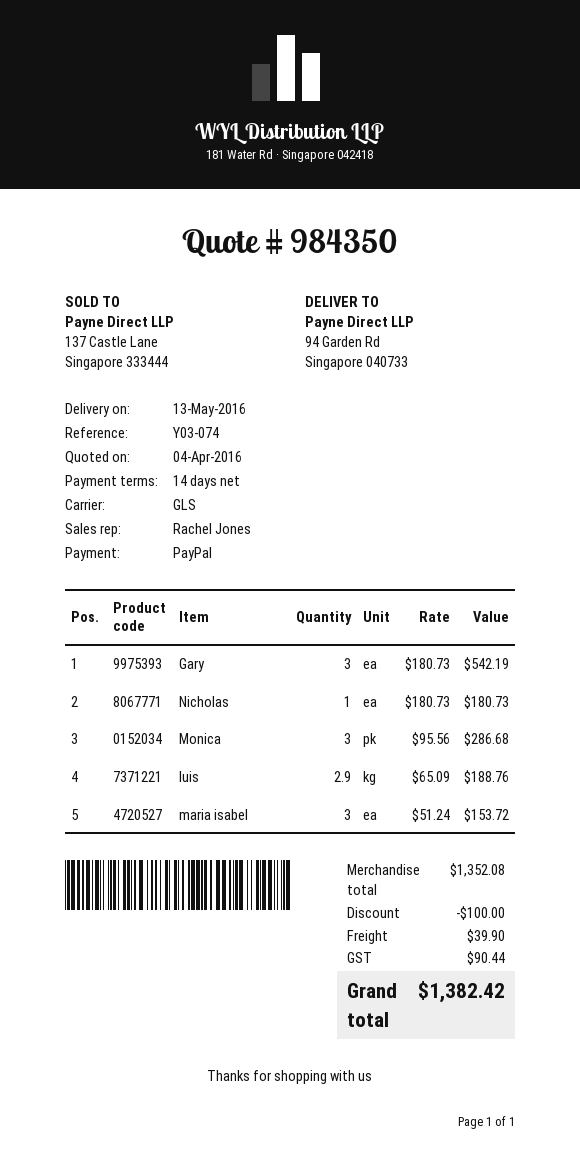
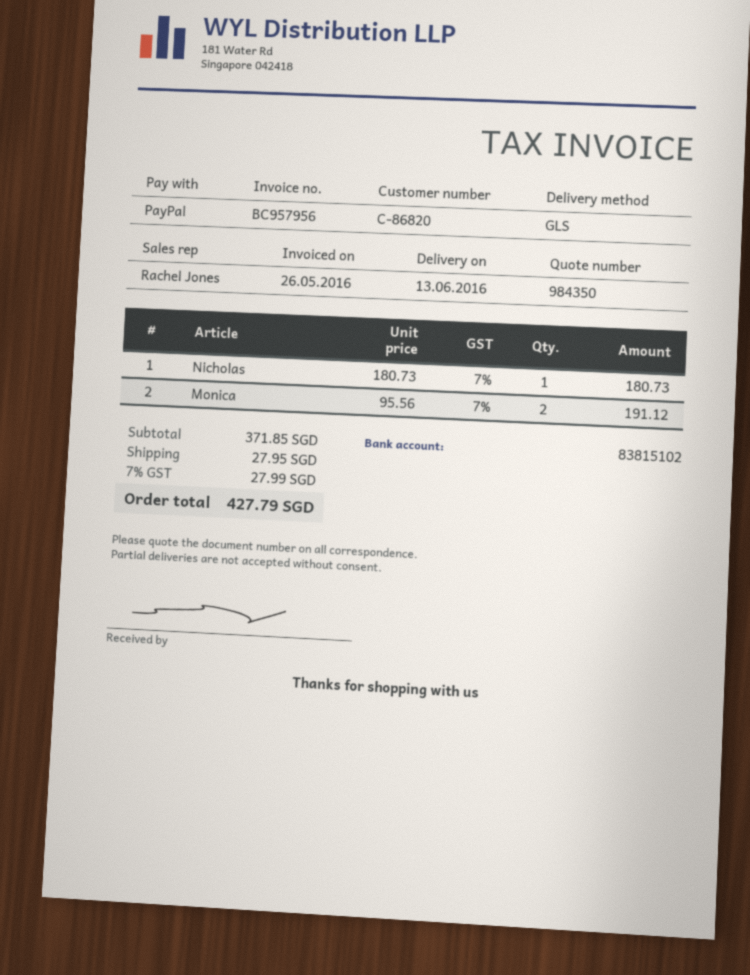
delivery date: 2016-05-13 -> 2016-06-13
Gary: 3 x 180.73 = 542.19 -> none
Monica: 3 x 95.56 = 286.68 -> 2 x 95.56 = 191.12
luis: 2.9 x 65.09 = 188.76 -> none
maria isabel: 3 x 51.24 = 153.72 -> none
subtotal: 1352.08 -> 371.85
discount: 100.00 -> none
shipping: 39.90 -> 27.95
tax: 90.44 -> 27.99
total: 1382.42 -> 427.79

